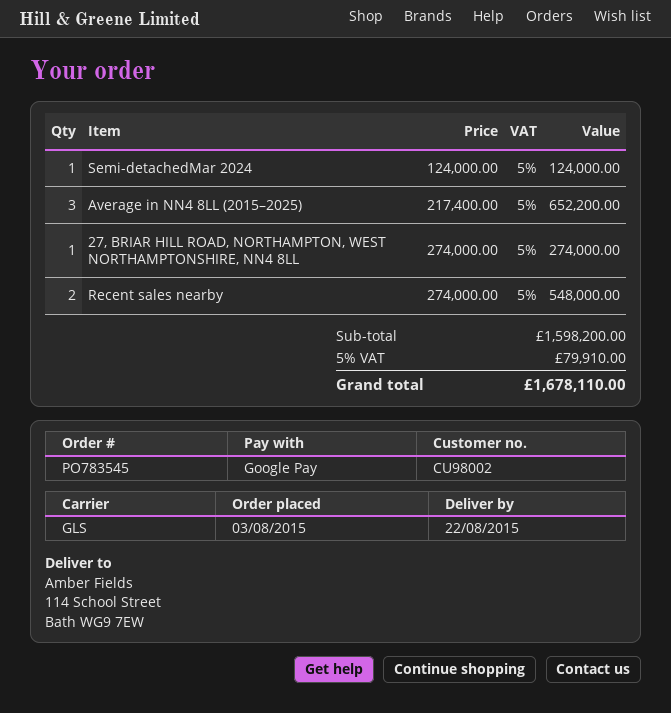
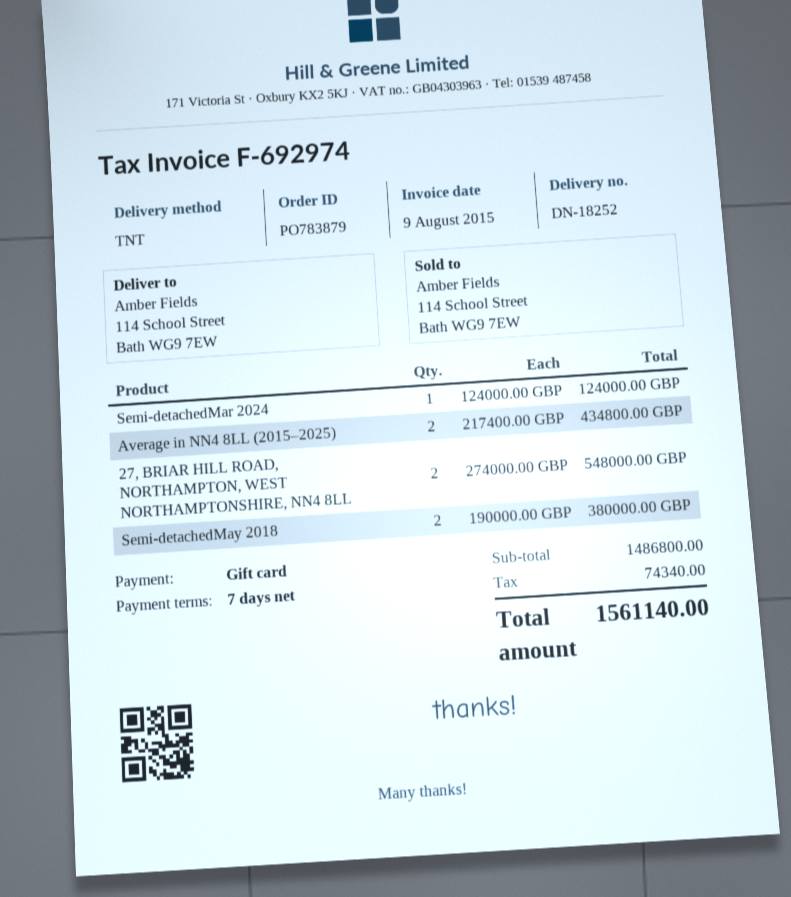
order number: PO783545 -> PO783879
payment method: Google Pay -> gift card
shipping method: GLS -> TNT
Average in NN4 8LL (2015–2025): 3 x 217400.00 = 652200.00 -> 2 x 217400.00 = 434800.00
27, BRIAR HILL ROAD, NORTHAMPTON, WEST NORTHAMPTONSHIRE, NN4 8LL: 1 x 274000.00 = 274000.00 -> 2 x 274000.00 = 548000.00
Recent sales nearby: 2 x 274000.00 = 548000.00 -> none
Semi-detachedMay 2018: none -> 2 x 190000.00 = 380000.00
subtotal: 1598200.00 -> 1486800.00
tax: 79910.00 -> 74340.00
total: 1678110.00 -> 1561140.00

